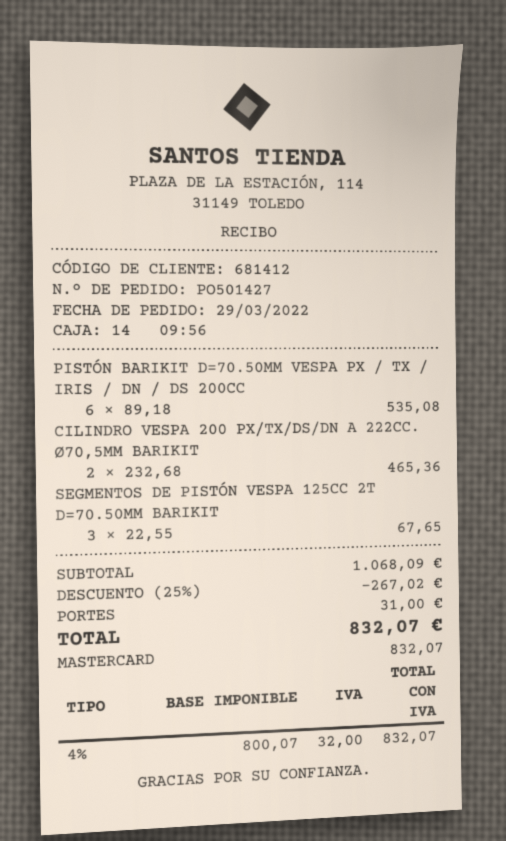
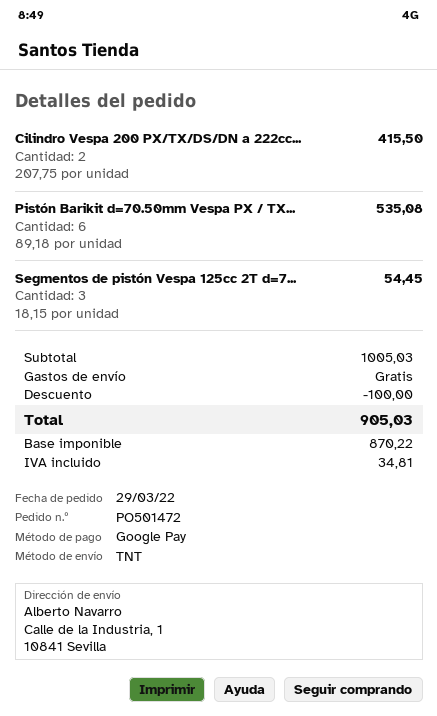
order number: PO501427 -> PO501472
payment method: Mastercard -> Google Pay
CILINDRO VESPA 200 PX/TX/DS/DN A 222CC. Ø70,5MM BARIKIT: 2 x 232.68 = 465.36 -> 2 x 207.75 = 415.50
SEGMENTOS DE PISTÓN VESPA 125CC 2T D=70.50MM BARIKIT: 3 x 22.55 = 67.65 -> 3 x 18.15 = 54.45
subtotal: 1068.09 -> 1005.03
discount: 267.02 -> 100.00
shipping: 31.00 -> 0.00
net: 800.07 -> 870.22
tax: 32.00 -> 34.81
total: 832.07 -> 905.03

